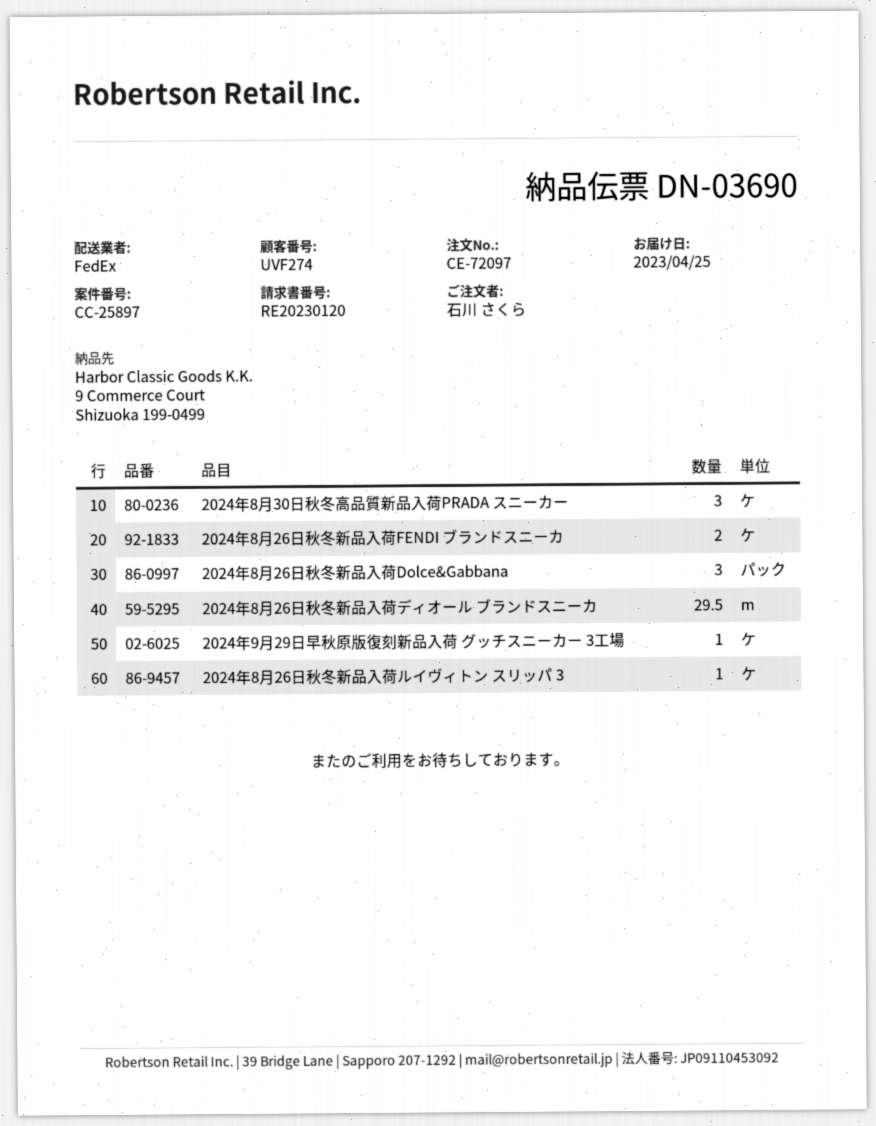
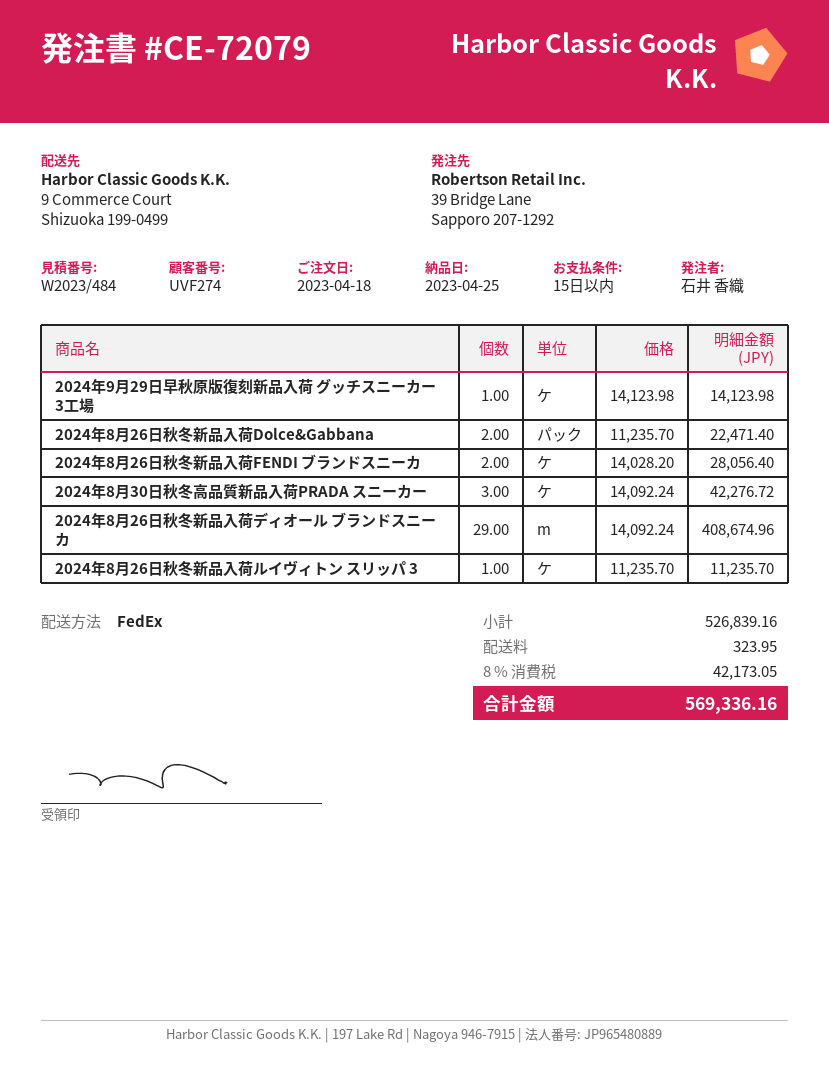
order number: CE-72097 -> CE-72079
ordered by: 石川 さくら -> 石井 香織
2024年8月26日秋冬新品入荷Dolce&Gabbana: 3 -> 2
2024年8月26日秋冬新品入荷ディオール ブランドスニーカ: 29.5 -> 29

